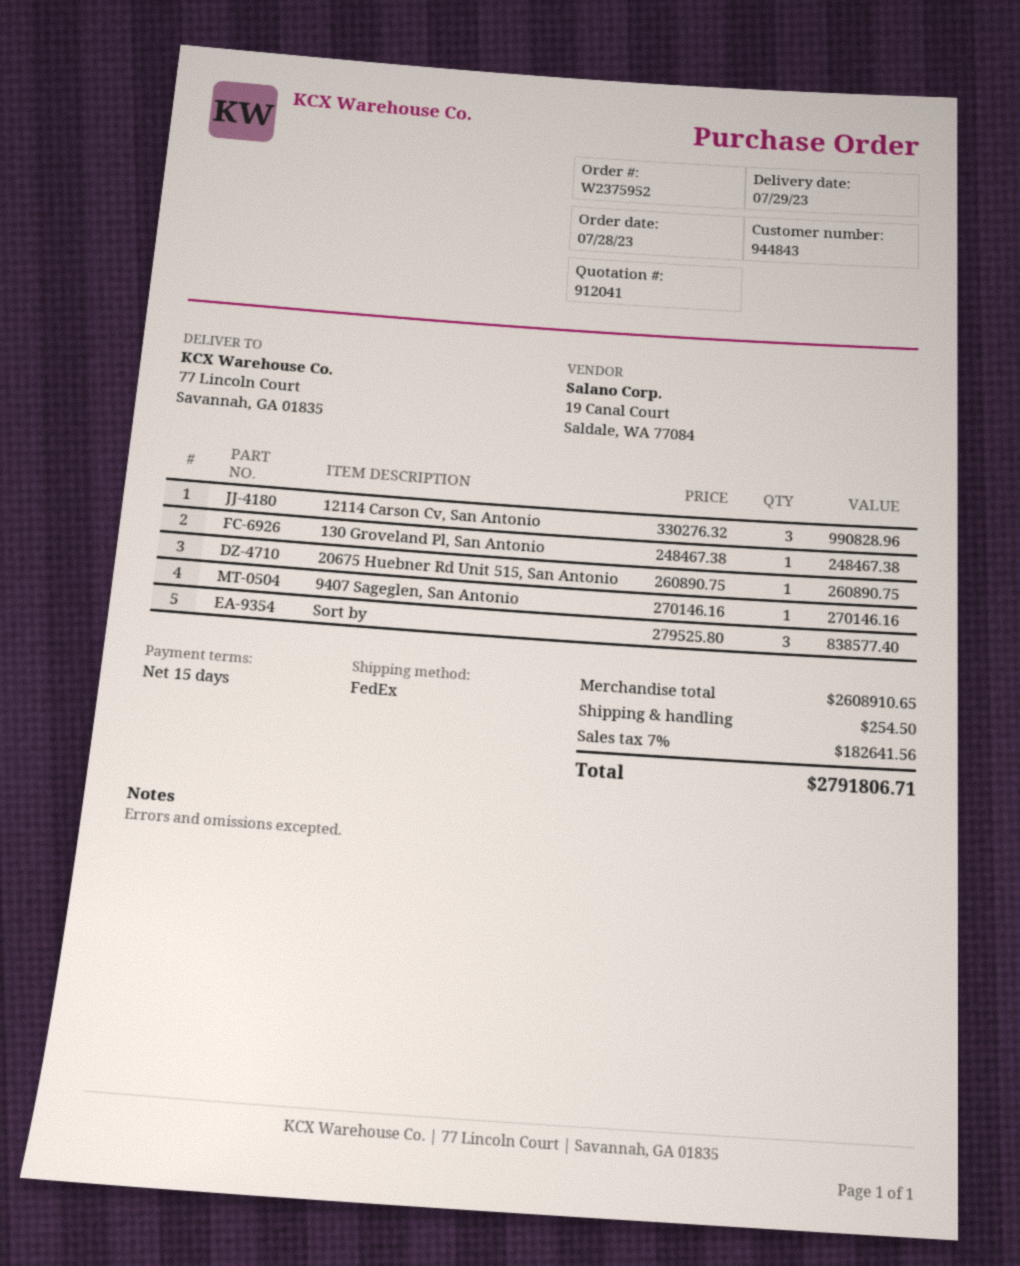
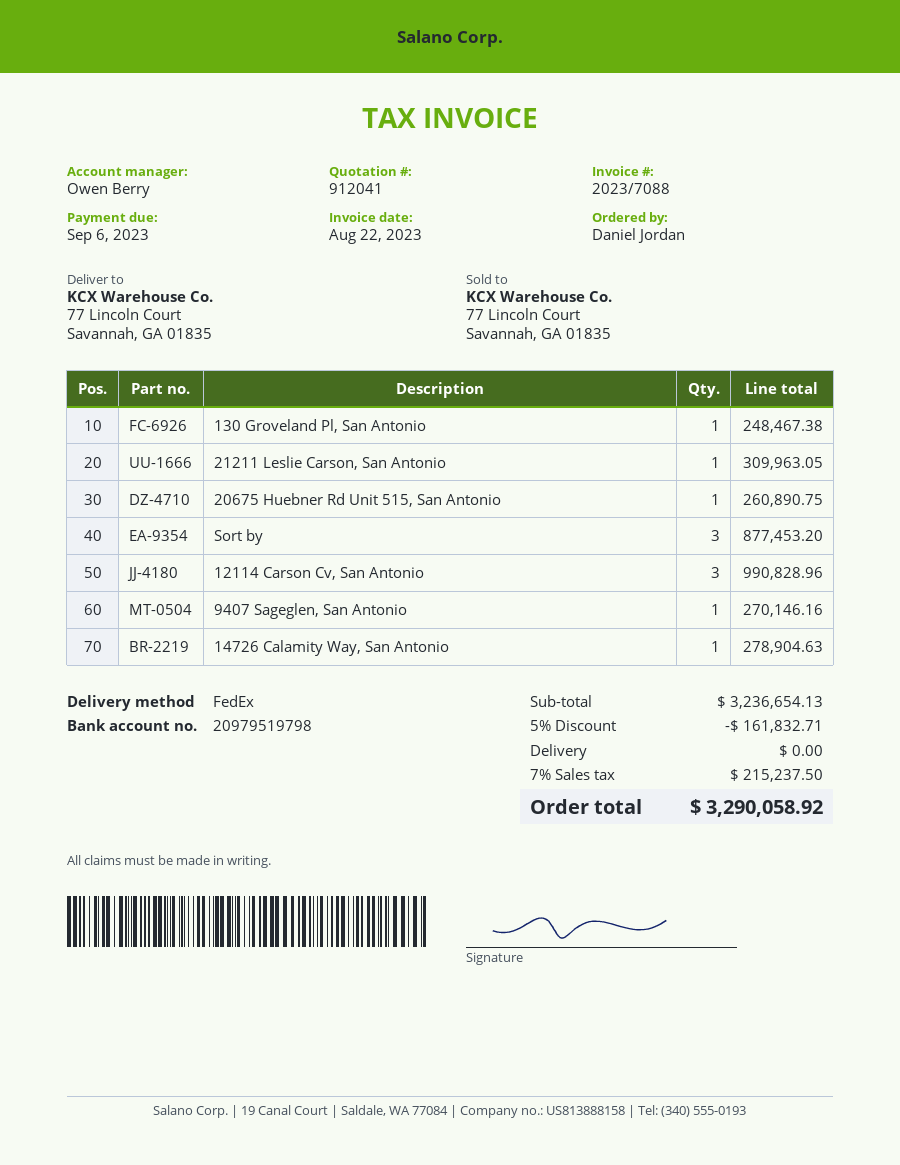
Sort by: 3 for 838577.40 -> 3 for 877453.20
21211 Leslie Carson, San Antonio: none -> 1 for 309963.05
14726 Calamity Way, San Antonio: none -> 1 for 278904.63
subtotal: 2608910.65 -> 3236654.13
discount: none -> 5% = 161832.71
shipping: 254.50 -> 0.00
tax: 7% = 182641.56 -> 7% = 215237.50
total: 2791806.71 -> 3290058.92

